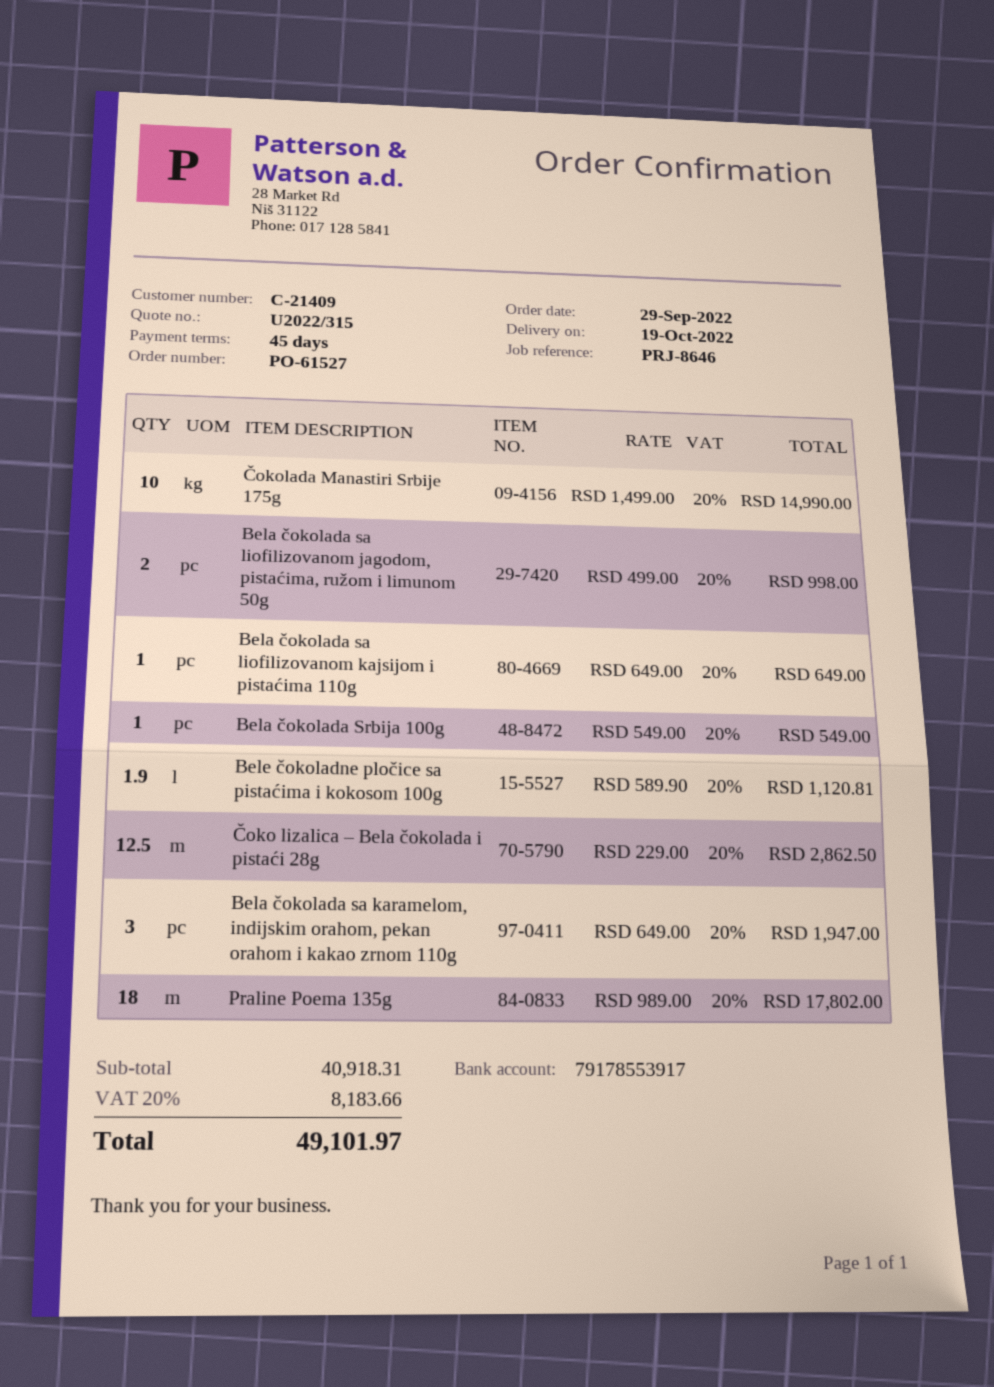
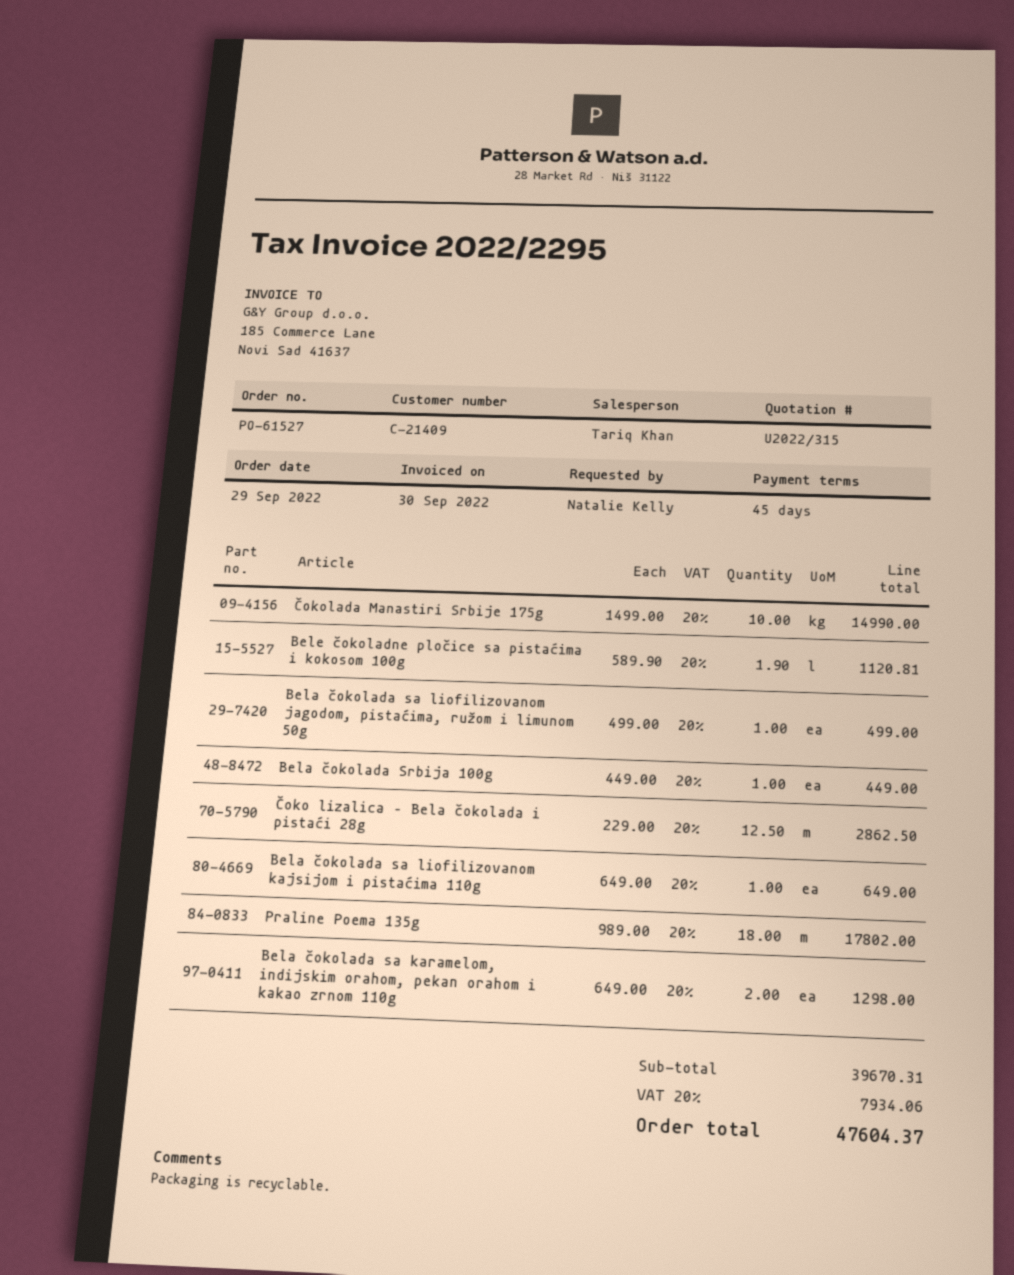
Bela čokolada sa liofilizovanom jagodom, pistaćima, ružom i limunom 50g: 2 x 499.00 = 998.00 -> 1 x 499.00 = 499.00
Bela čokolada Srbija 100g: 1 x 549.00 = 549.00 -> 1 x 449.00 = 449.00
Bela čokolada sa karamelom, indijskim orahom, pekan orahom i kakao zrnom 110g: 3 x 649.00 = 1947.00 -> 2 x 649.00 = 1298.00
subtotal: 40918.31 -> 39670.31
tax: 20% = 8183.66 -> 20% = 7934.06
total: 49101.97 -> 47604.37

